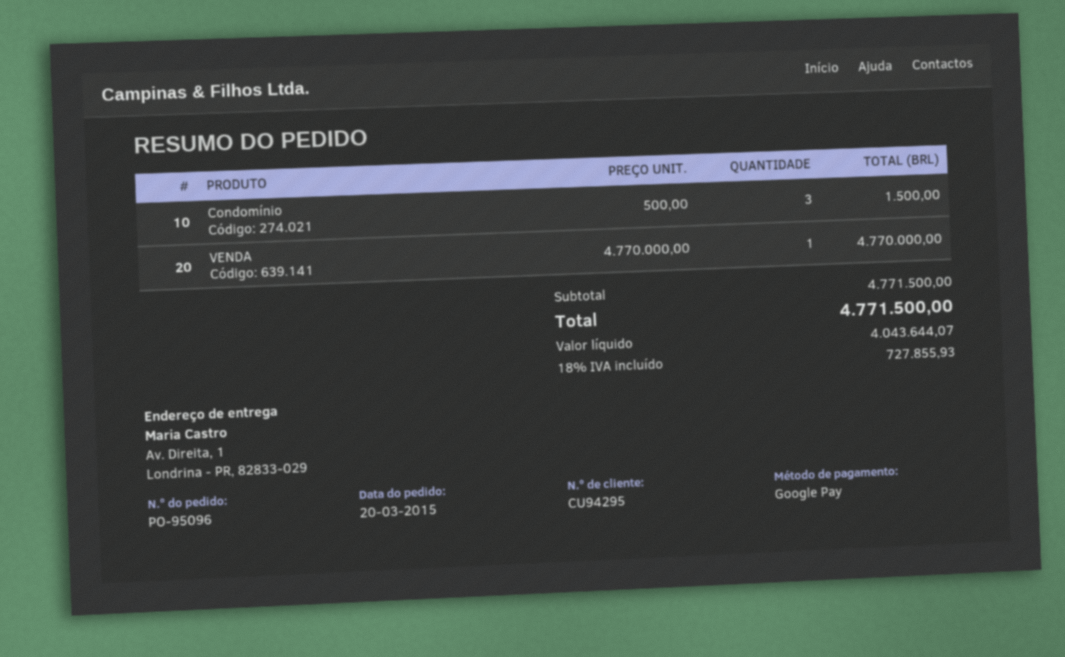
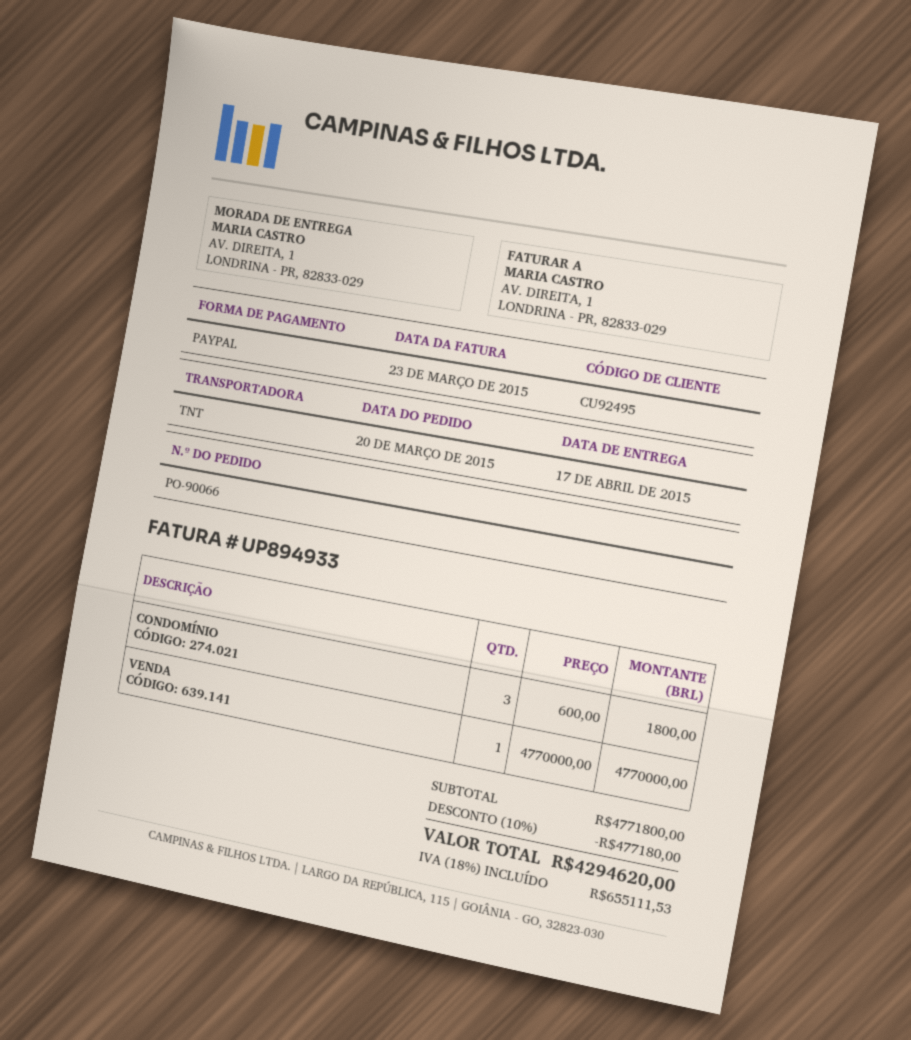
order number: PO-95096 -> PO-90066
customer number: CU94295 -> CU92495
payment method: Google Pay -> PayPal
Condomínio: 3 x 500.00 = 1500.00 -> 3 x 600.00 = 1800.00
subtotal: 4771500.00 -> 4771800.00
discount: none -> 10% = 477180.00
tax: 18% = 727855.93 -> 18% = 655111.53
total: 4771500.00 -> 4294620.00

